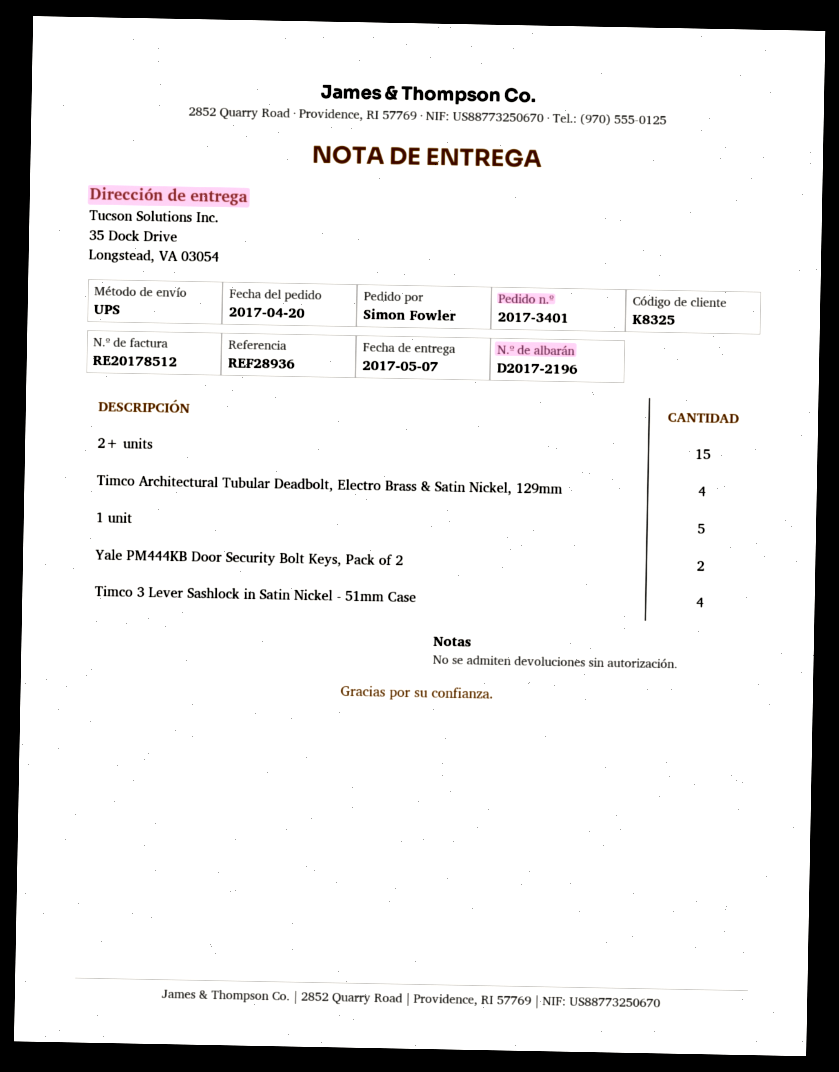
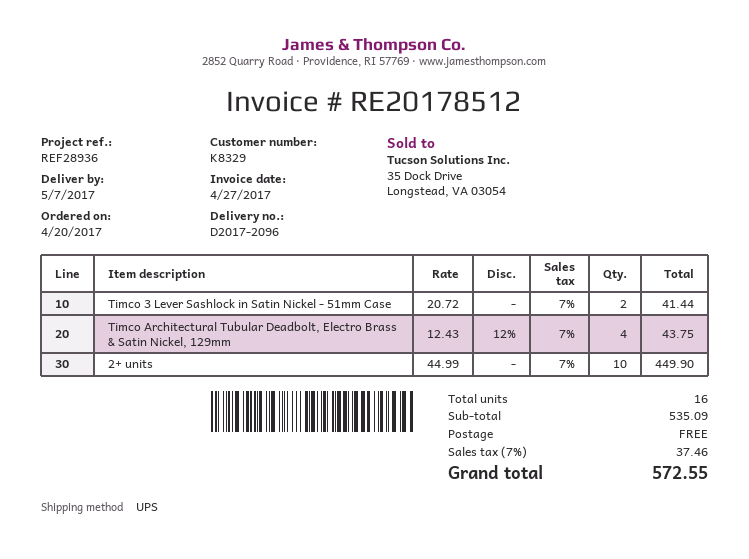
delivery note number: D2017-2196 -> D2017-2096
customer number: K8325 -> K8329
2+ units: 15 -> 10
1 unit: 5 -> none
Yale PM444KB Door Security Bolt Keys, Pack of 2: 2 -> none
Timco 3 Lever Sashlock in Satin Nickel - 51mm Case: 4 -> 2

